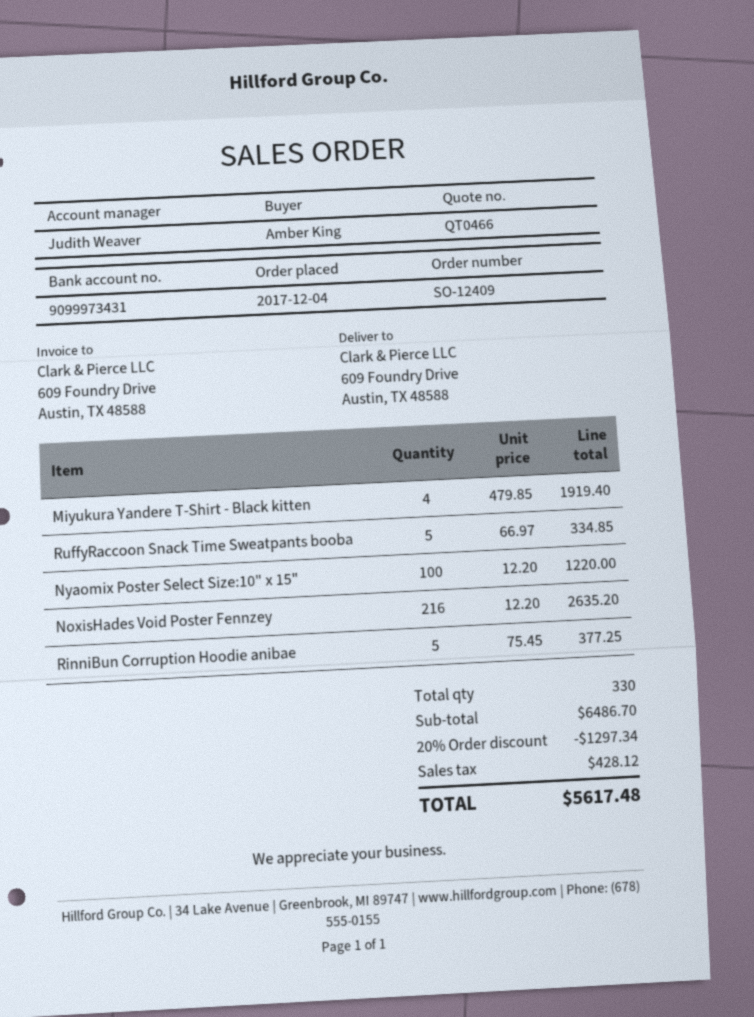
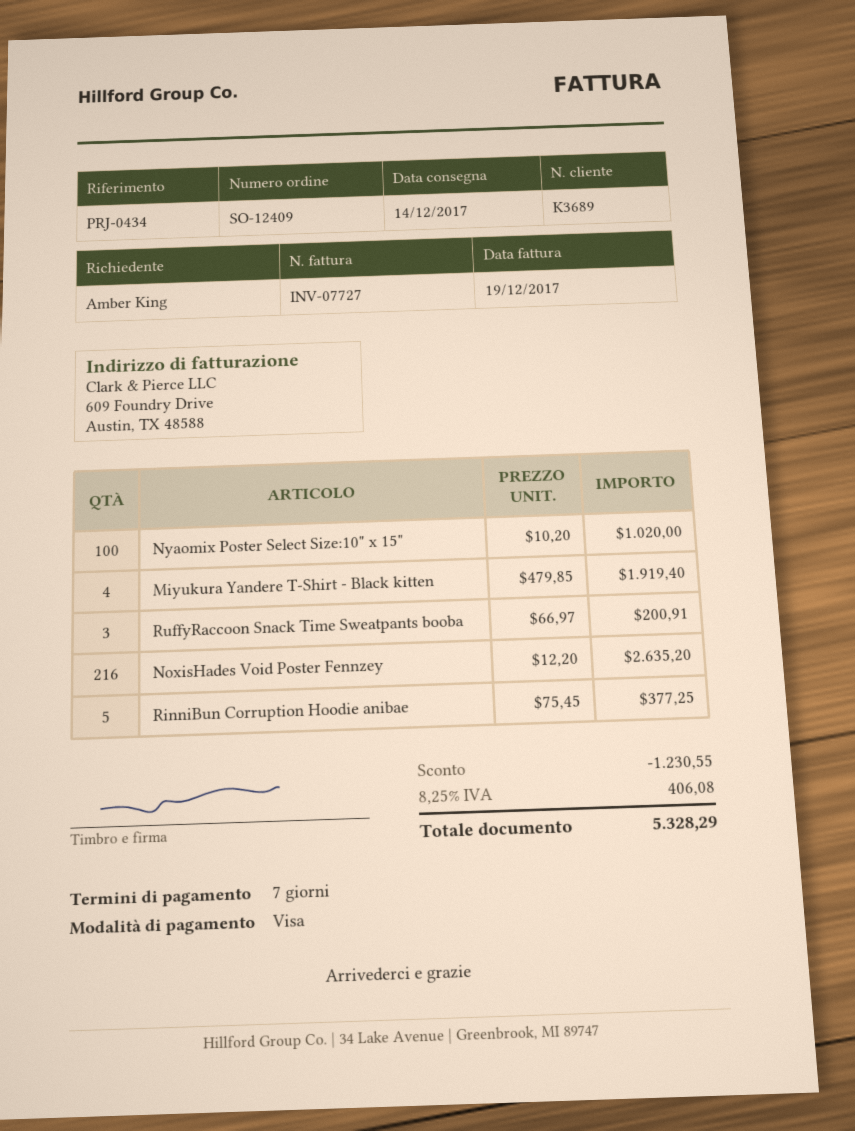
RuffyRaccoon Snack Time Sweatpants booba: 5 x 66.97 = 334.85 -> 3 x 66.97 = 200.91
Nyaomix Poster Select Size:10" x 15": 100 x 12.20 = 1220.00 -> 100 x 10.20 = 1020.00
discount: 1297.34 -> 1230.55
tax: 428.12 -> 406.08
total: 5617.48 -> 5328.29

